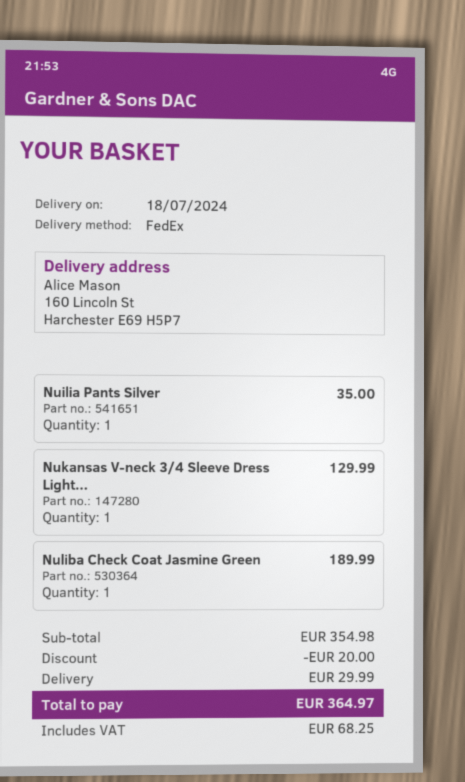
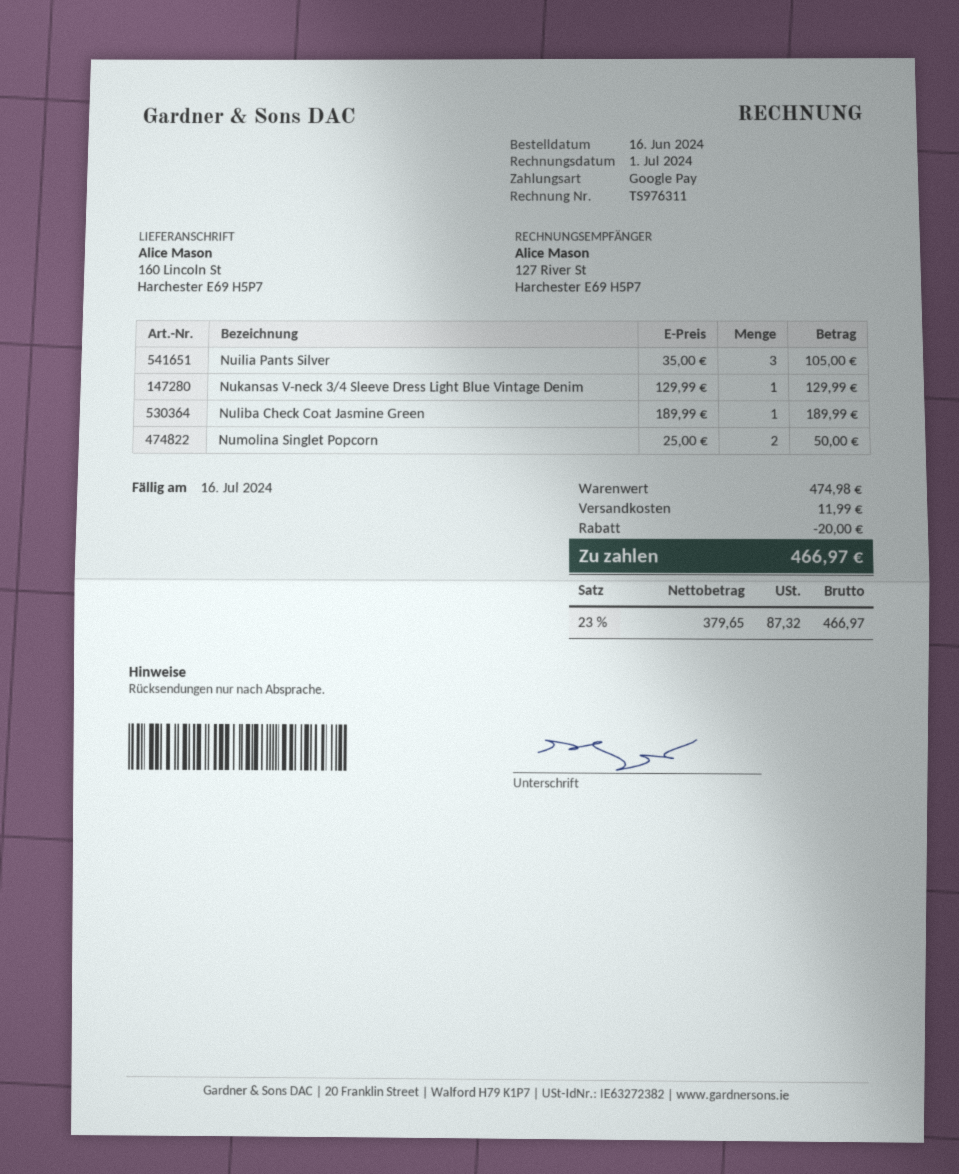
Nuilia Pants Silver: 1 for 35.00 -> 3 for 105.00
Numolina Singlet Popcorn: none -> 2 for 50.00
subtotal: 354.98 -> 474.98
shipping: 29.99 -> 11.99
tax: 68.25 -> 87.32
total: 364.97 -> 466.97

